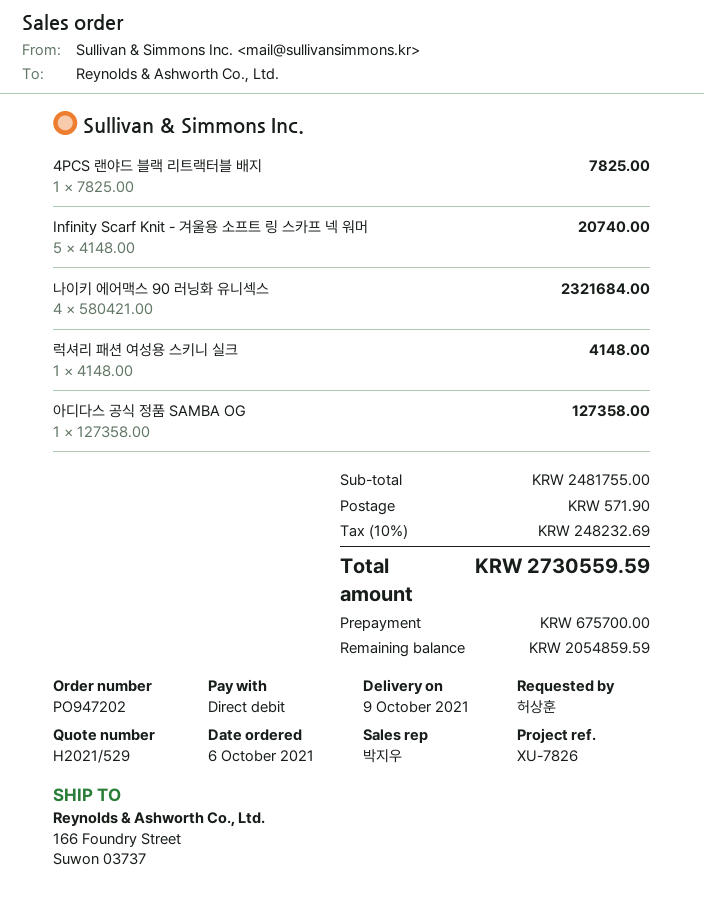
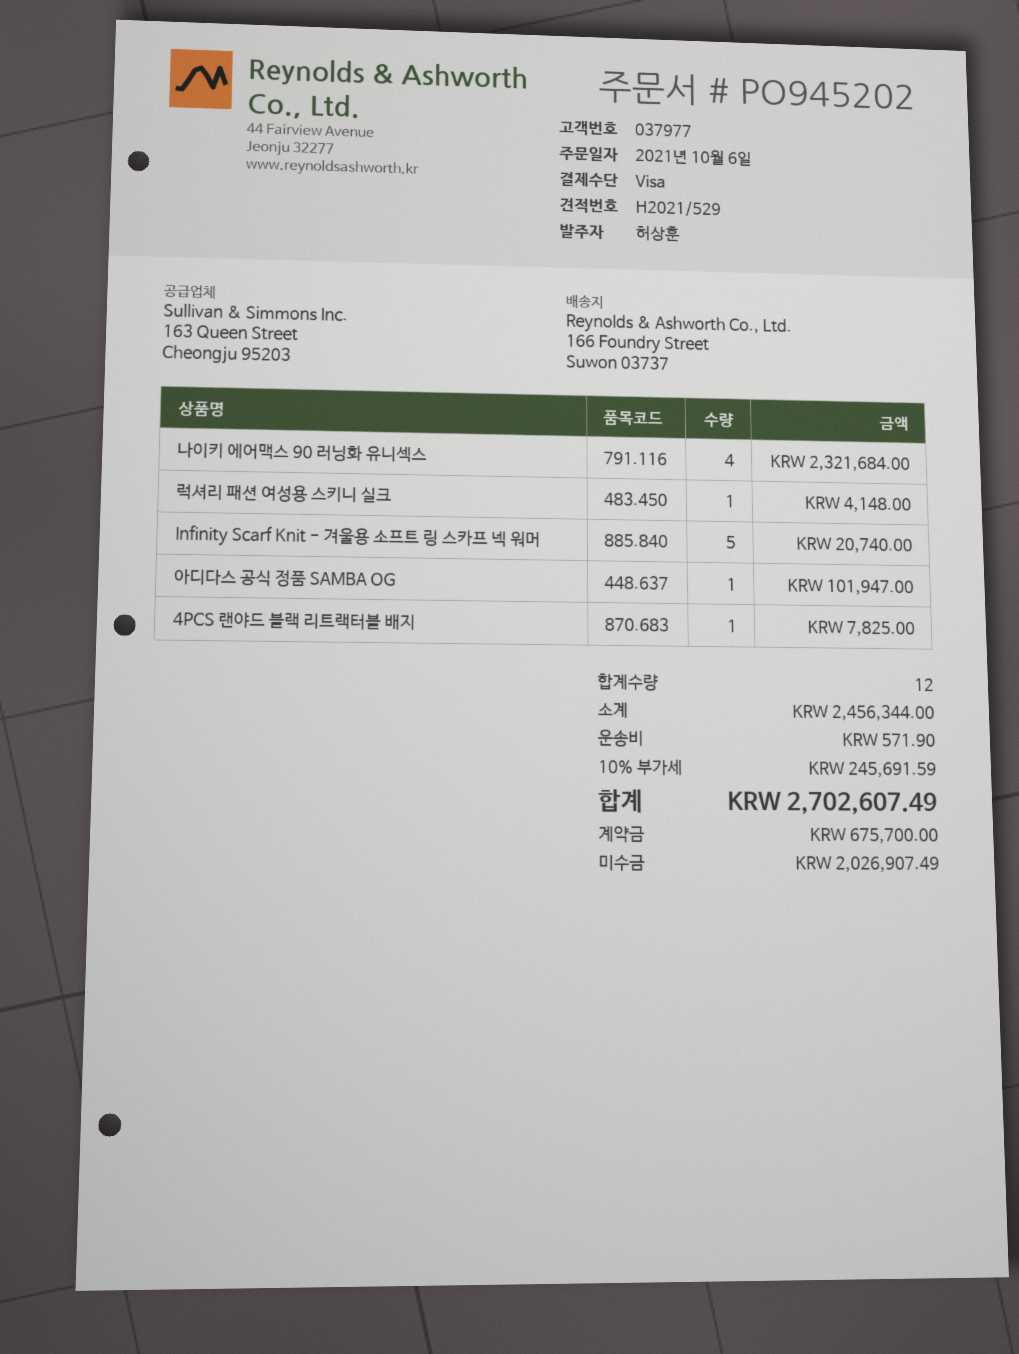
order number: PO947202 -> PO945202
payment method: direct debit -> Visa
아디다스 공식 정품 SAMBA OG: 1 for 127358.00 -> 1 for 101947.00
subtotal: 2481755.00 -> 2456344.00
tax: 10% = 248232.69 -> 10% = 245691.59
total: 2730559.59 -> 2702607.49
balance: 2054859.59 -> 2026907.49

